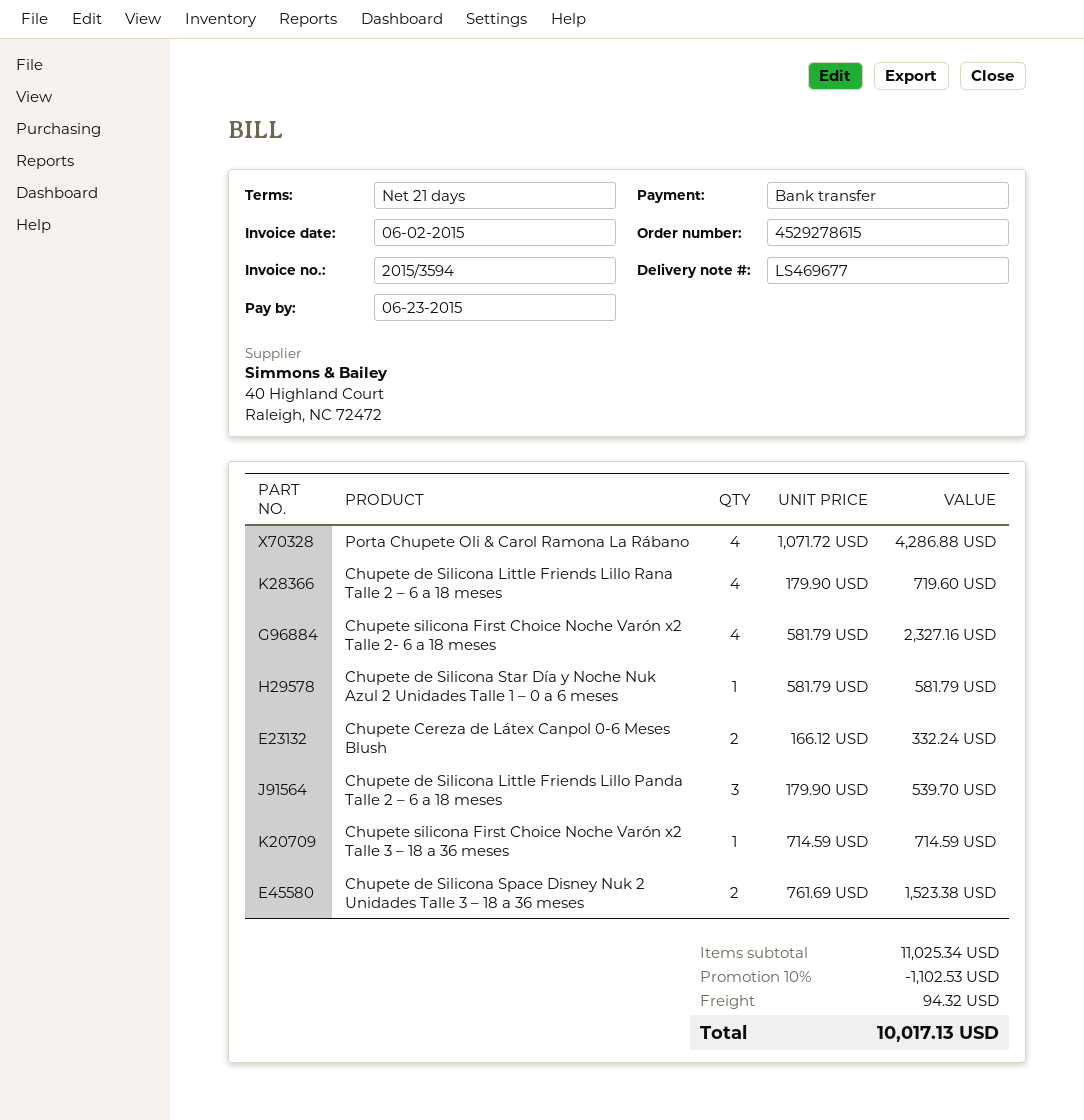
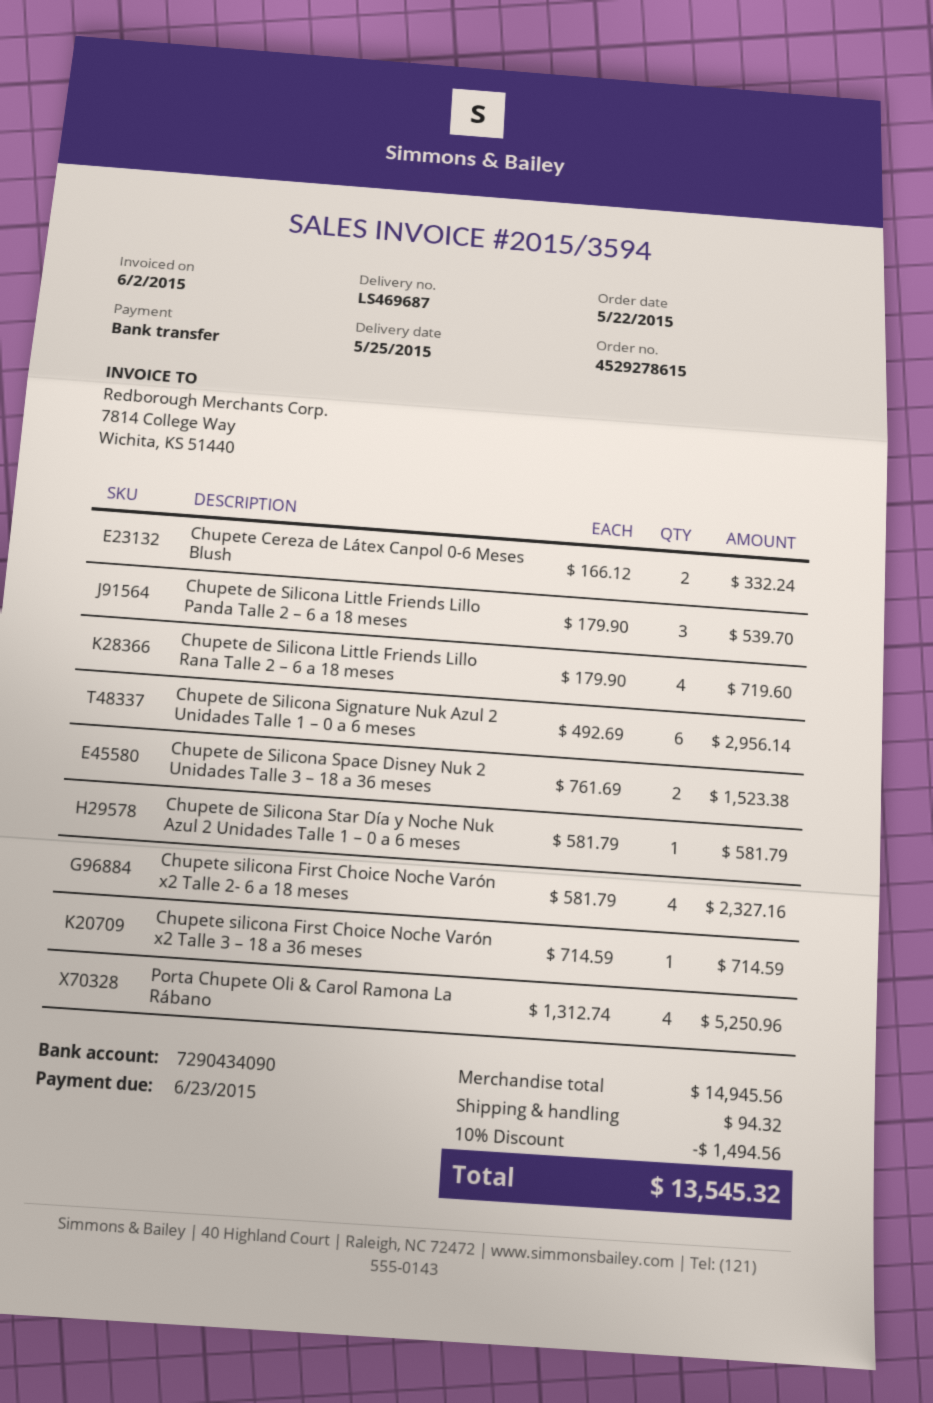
delivery note number: LS469677 -> LS469687
Porta Chupete Oli & Carol Ramona La Rábano: 4 x 1071.72 = 4286.88 -> 4 x 1312.74 = 5250.96
Chupete de Silicona Signature Nuk Azul 2 Unidades Talle 1 – 0 a 6 meses: none -> 6 x 492.69 = 2956.14
subtotal: 11025.34 -> 14945.56
discount: 10% = 1102.53 -> 10% = 1494.56
total: 10017.13 -> 13545.32

